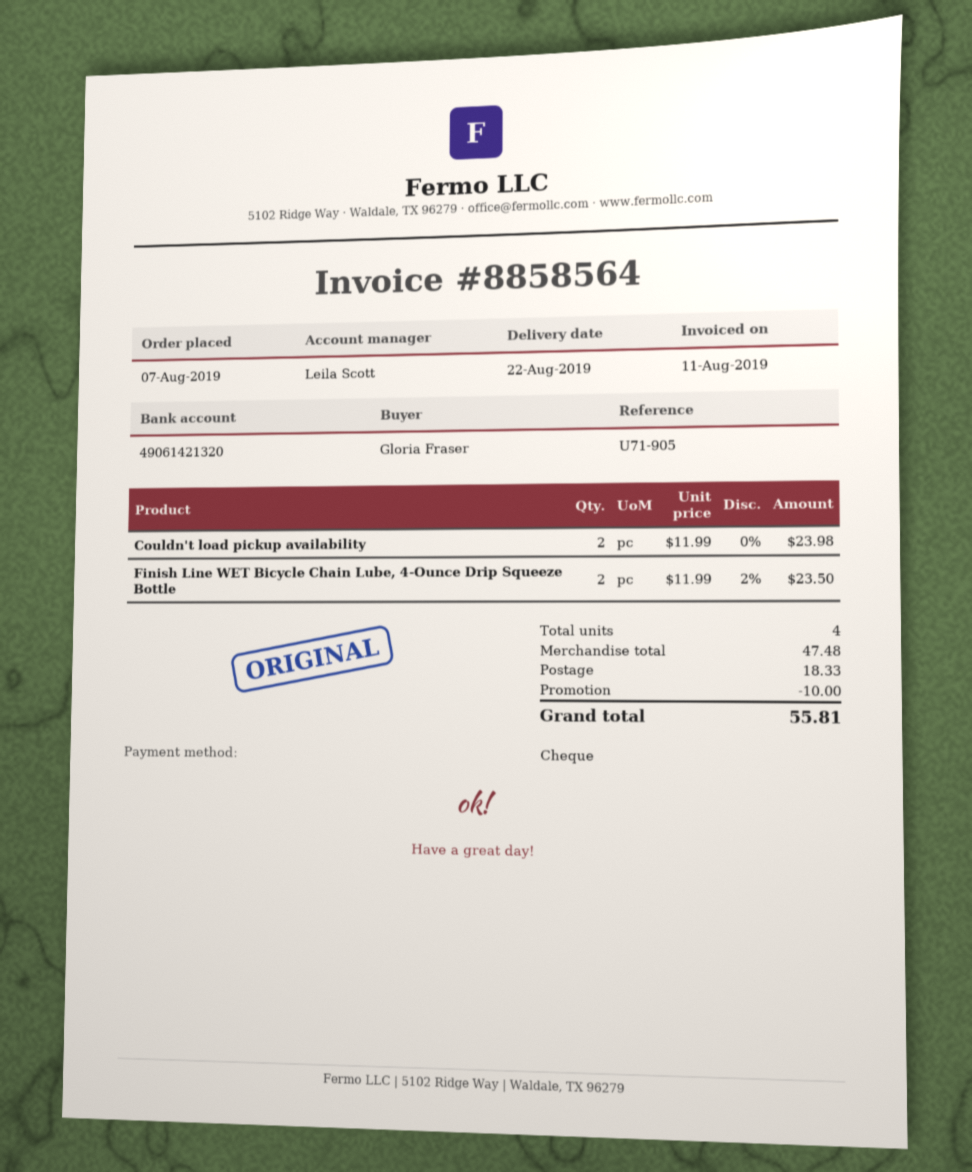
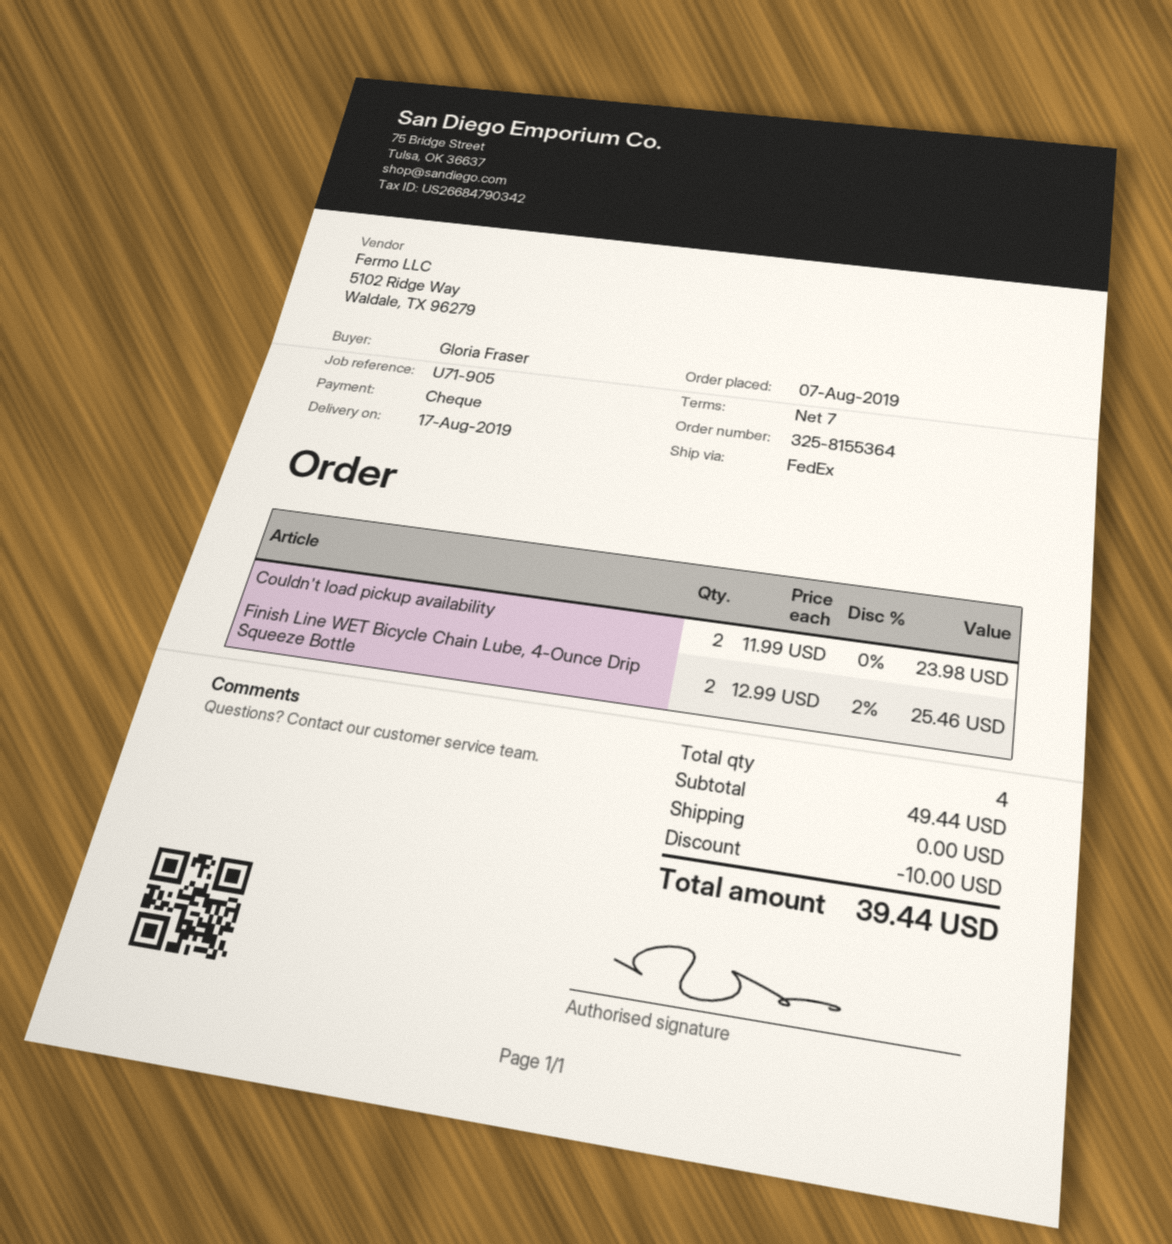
delivery date: 2019-08-22 -> 2019-08-17
Finish Line WET Bicycle Chain Lube, 4-Ounce Drip Squeeze Bottle: 2 x 11.99 - 2% = 23.50 -> 2 x 12.99 - 2% = 25.46
subtotal: 47.48 -> 49.44
shipping: 18.33 -> 0.00
total: 55.81 -> 39.44

